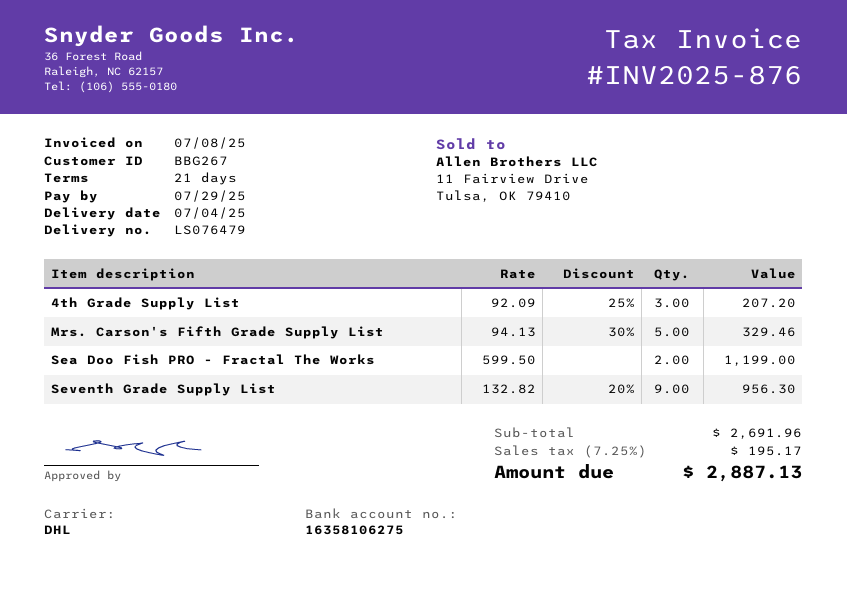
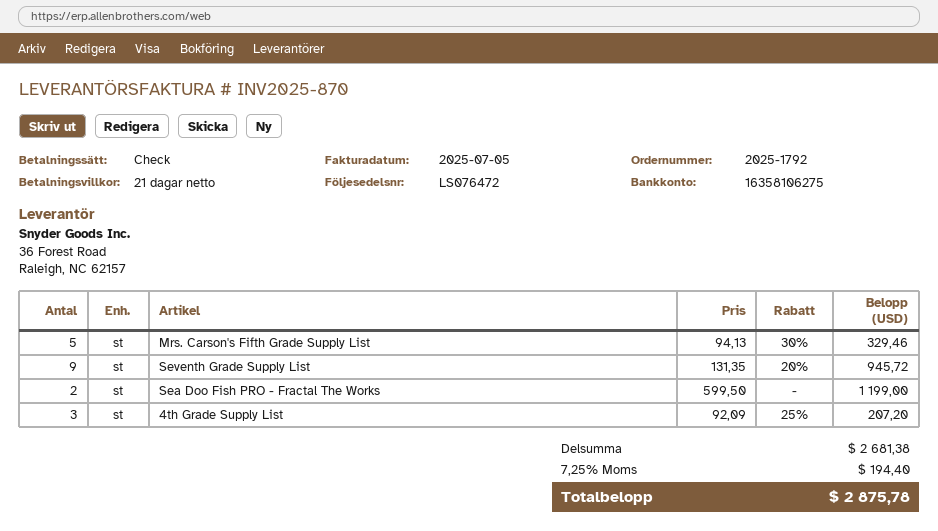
delivery note number: LS076479 -> LS076472
invoice number: INV2025-876 -> INV2025-870
invoice date: 2025-07-08 -> 2025-07-05
Seventh Grade Supply List: 9 x 132.82 - 20% = 956.30 -> 9 x 131.35 - 20% = 945.72
subtotal: 2691.96 -> 2681.38
tax: 7.25% = 195.17 -> 7.25% = 194.40
total: 2887.13 -> 2875.78

